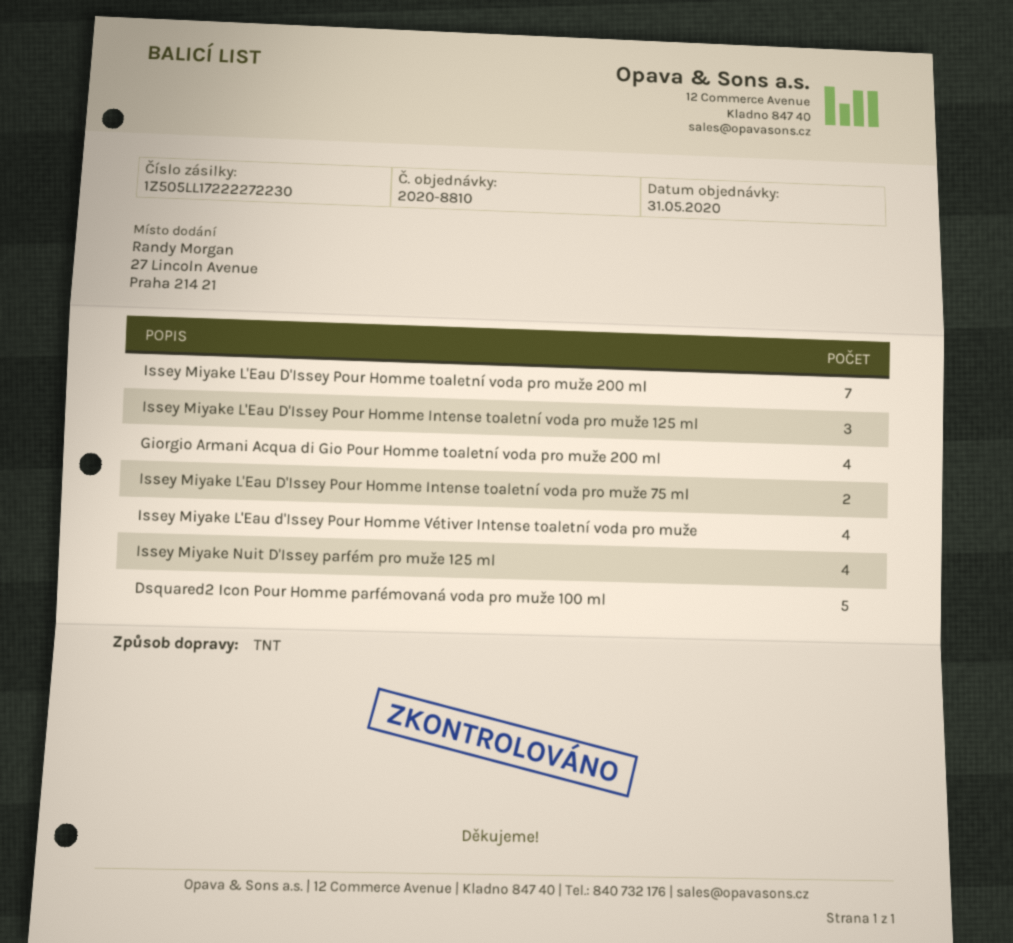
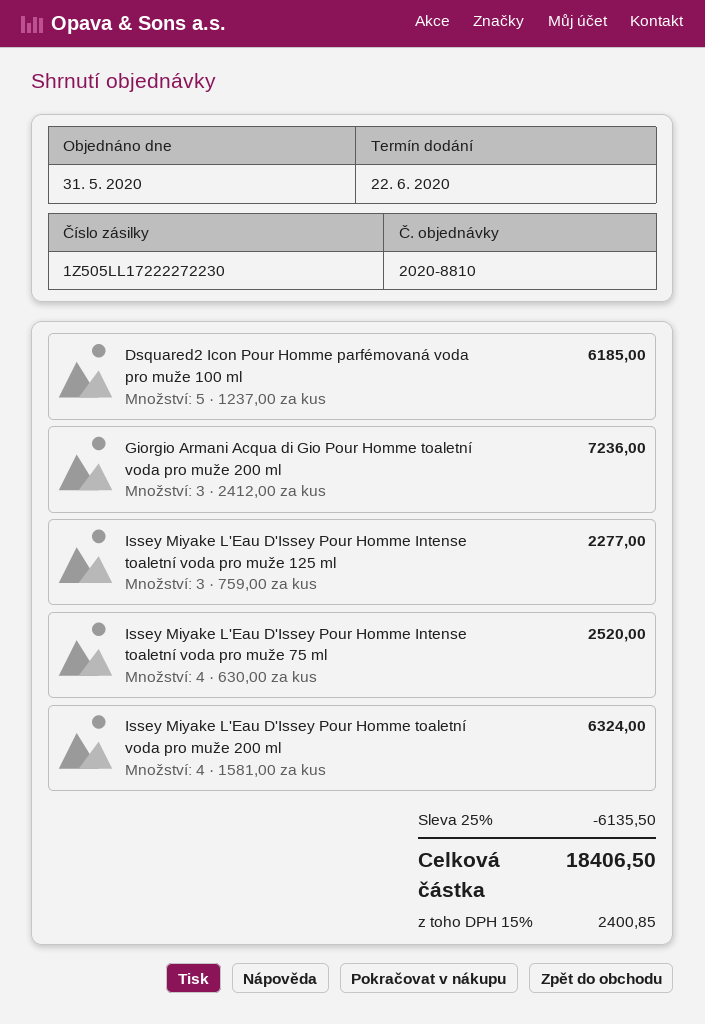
Issey Miyake L'Eau D'Issey Pour Homme toaletní voda pro muže 200 ml: 7 -> 4
Giorgio Armani Acqua di Gio Pour Homme toaletní voda pro muže 200 ml: 4 -> 3
Issey Miyake L'Eau D'Issey Pour Homme Intense toaletní voda pro muže 75 ml: 2 -> 4
Issey Miyake L'Eau d'Issey Pour Homme Vétiver Intense toaletní voda pro muže: 4 -> none
Issey Miyake Nuit D'Issey parfém pro muže 125 ml: 4 -> none

